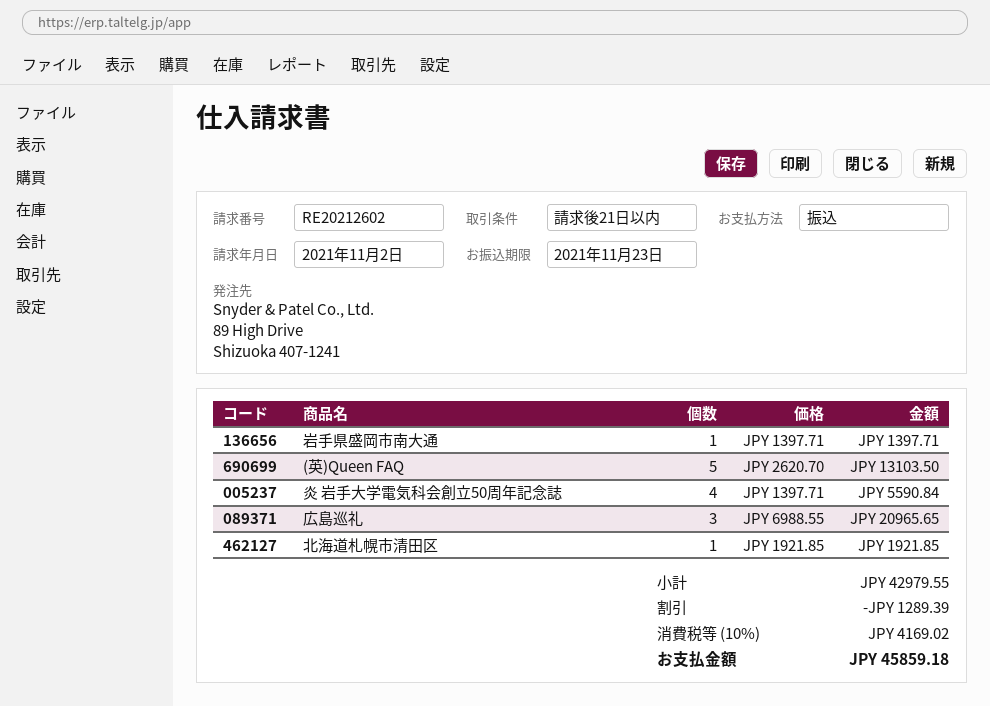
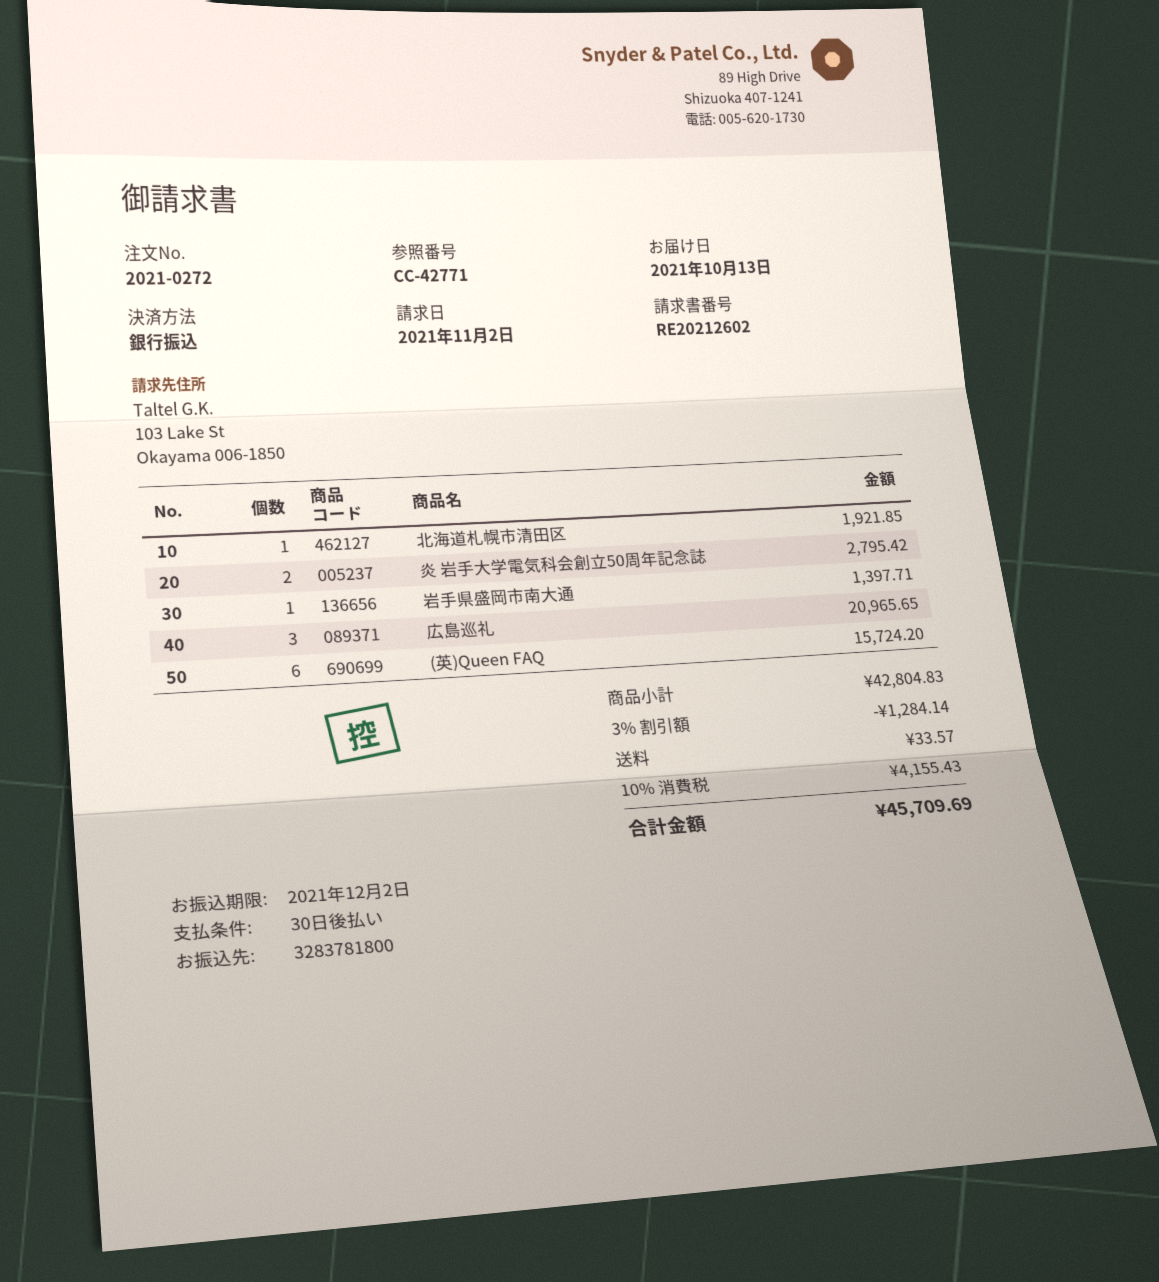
payment terms: 21 days -> 30 days
due date: 2021-11-23 -> 2021-12-02
(英)Queen FAQ: 5 for 13103.50 -> 6 for 15724.20
炎 岩手大学電気科会創立50周年記念誌: 4 for 5590.84 -> 2 for 2795.42
subtotal: 42979.55 -> 42804.83
discount: 1289.39 -> 1284.14
shipping: none -> 33.57
tax: 10% = 4169.02 -> 10% = 4155.43
total: 45859.18 -> 45709.69

